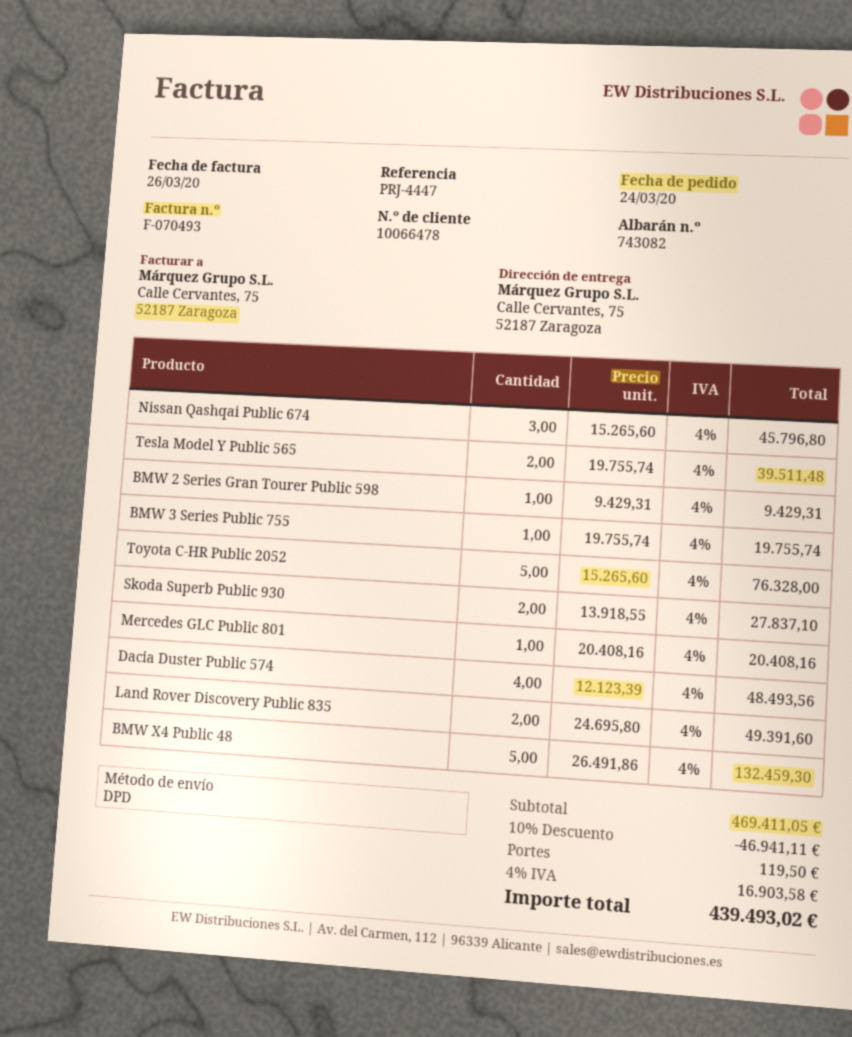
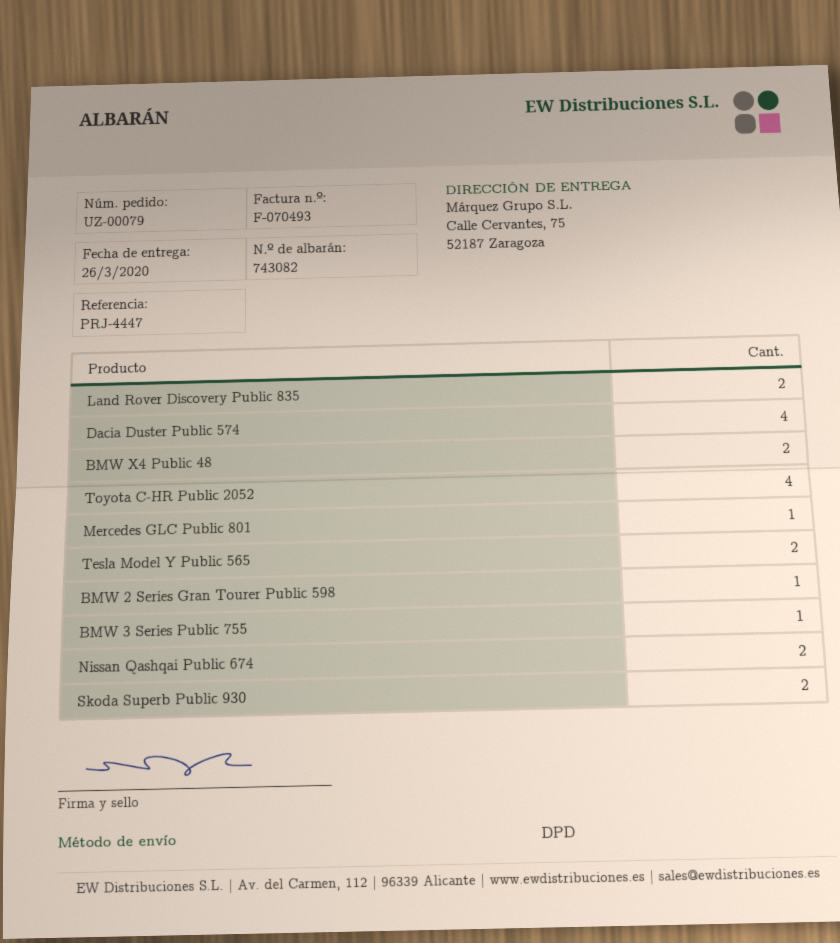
Nissan Qashqai Public 674: 3 -> 2
Toyota C-HR Public 2052: 5 -> 4
BMW X4 Public 48: 5 -> 2

